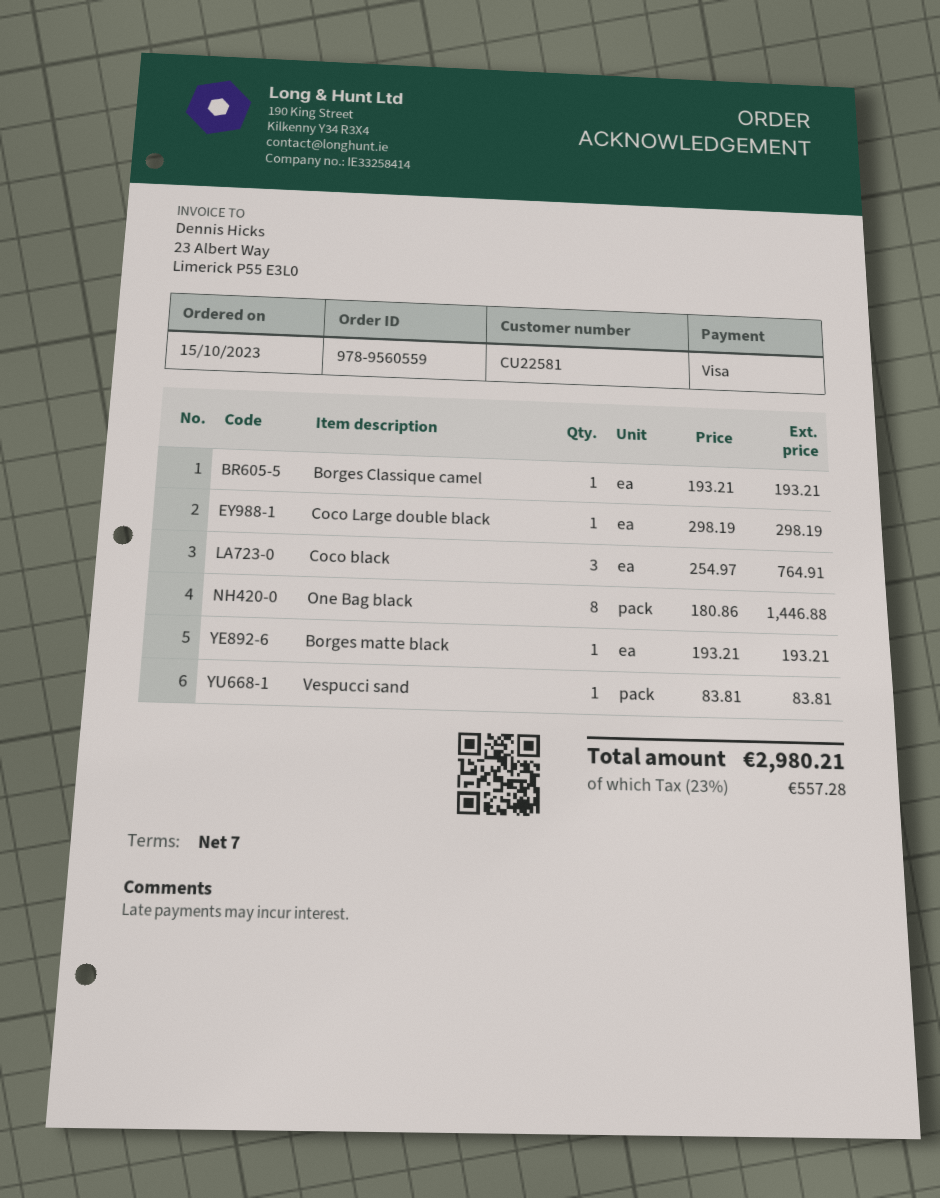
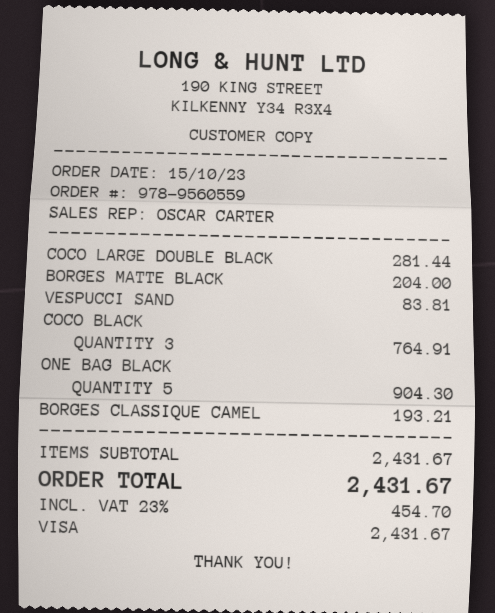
Coco Large double black: 1 for 298.19 -> 1 for 281.44
One Bag black: 8 for 1446.88 -> 5 for 904.30
Borges matte black: 1 for 193.21 -> 1 for 204.00
tax: 23% = 557.28 -> 23% = 454.70
total: 2980.21 -> 2431.67

